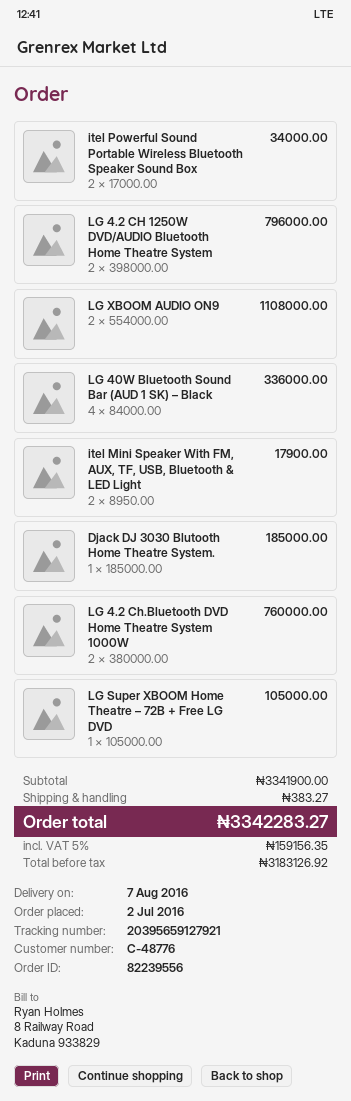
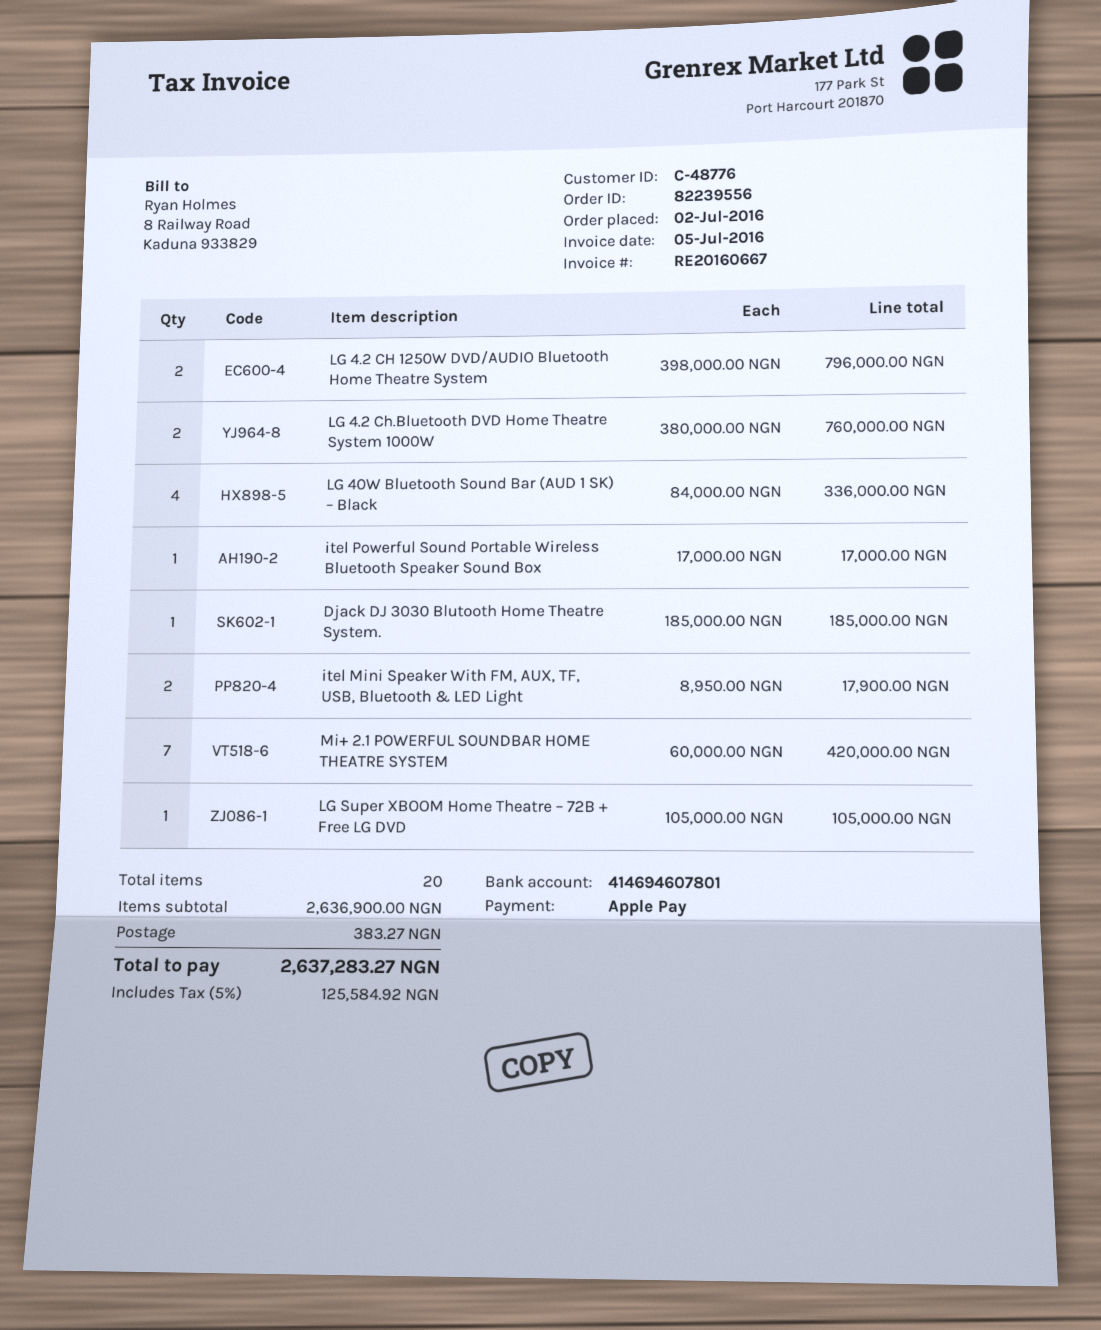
itel Powerful Sound Portable Wireless Bluetooth Speaker Sound Box: 2 x 17000.00 = 34000.00 -> 1 x 17000.00 = 17000.00
LG XBOOM AUDIO ON9: 2 x 554000.00 = 1108000.00 -> none
Mi+ 2.1 POWERFUL SOUNDBAR HOME THEATRE SYSTEM: none -> 7 x 60000.00 = 420000.00
subtotal: 3341900.00 -> 2636900.00
tax: 5% = 159156.35 -> 5% = 125584.92
total: 3342283.27 -> 2637283.27

